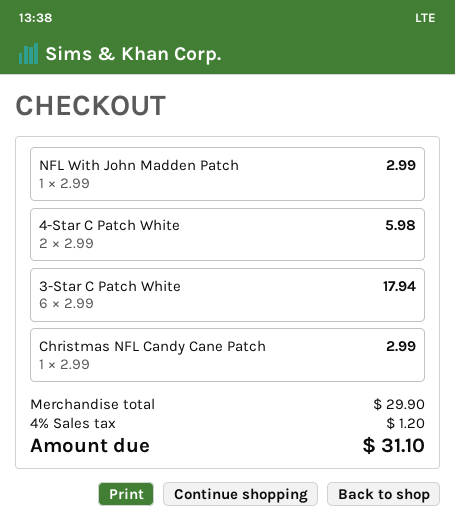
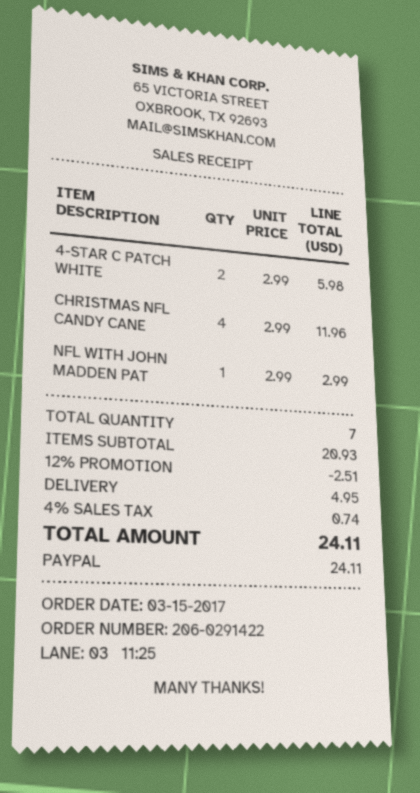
3-Star C Patch White: 6 x 2.99 = 17.94 -> none
Christmas NFL Candy Cane Patch: 1 x 2.99 = 2.99 -> 4 x 2.99 = 11.96
subtotal: 29.90 -> 20.93
discount: none -> 12% = 2.51
shipping: none -> 4.95
tax: 4% = 1.20 -> 4% = 0.74
total: 31.10 -> 24.11

